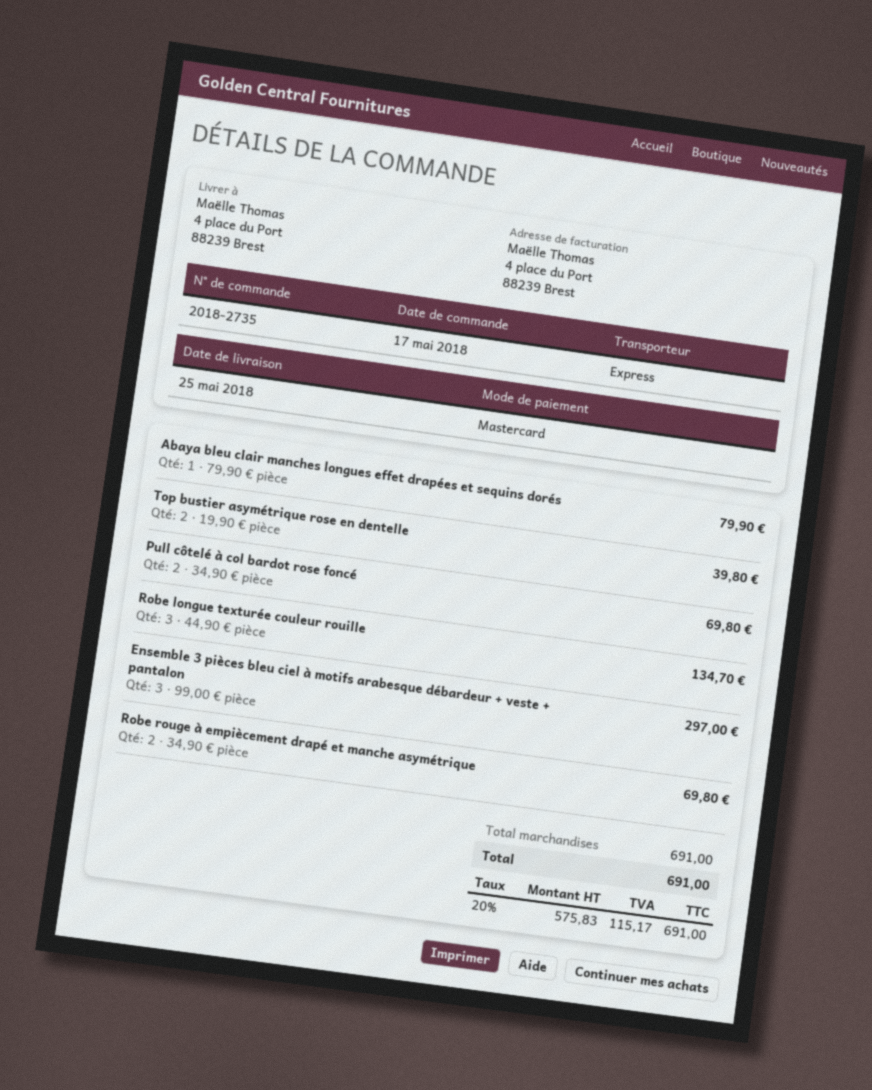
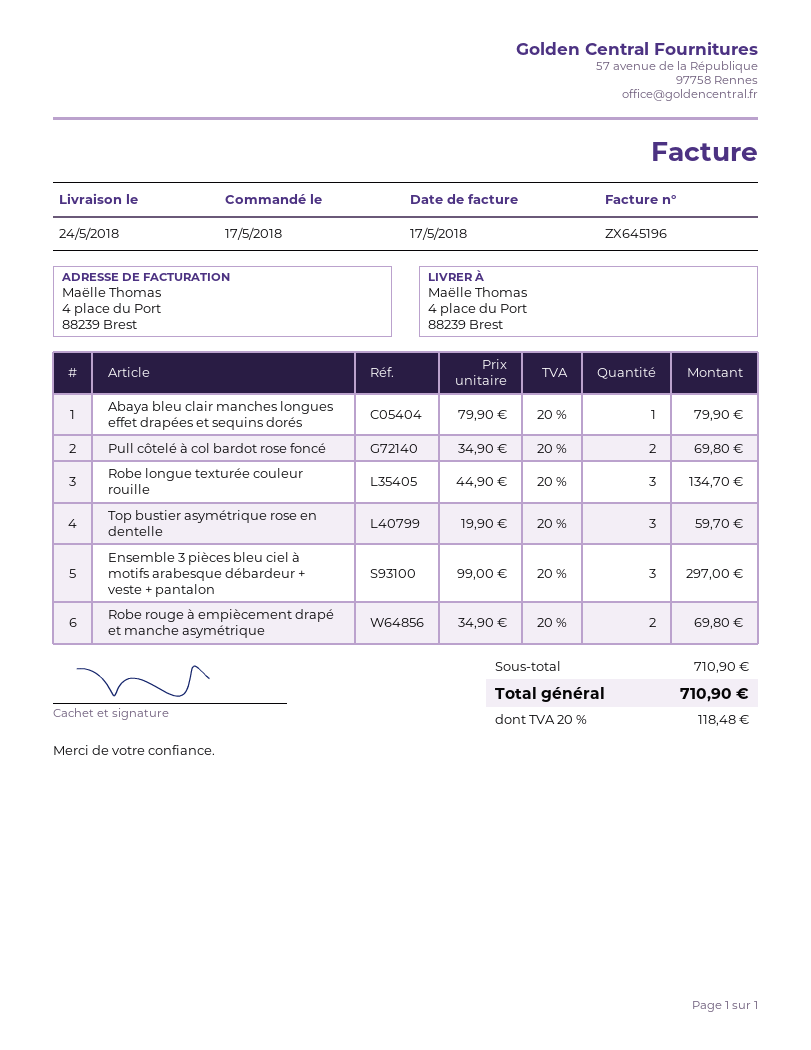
delivery date: 2018-05-25 -> 2018-05-24
Top bustier asymétrique rose en dentelle: 2 x 19.90 = 39.80 -> 3 x 19.90 = 59.70
subtotal: 691.00 -> 710.90
tax: 20% = 115.17 -> 20% = 118.48
total: 691.00 -> 710.90

